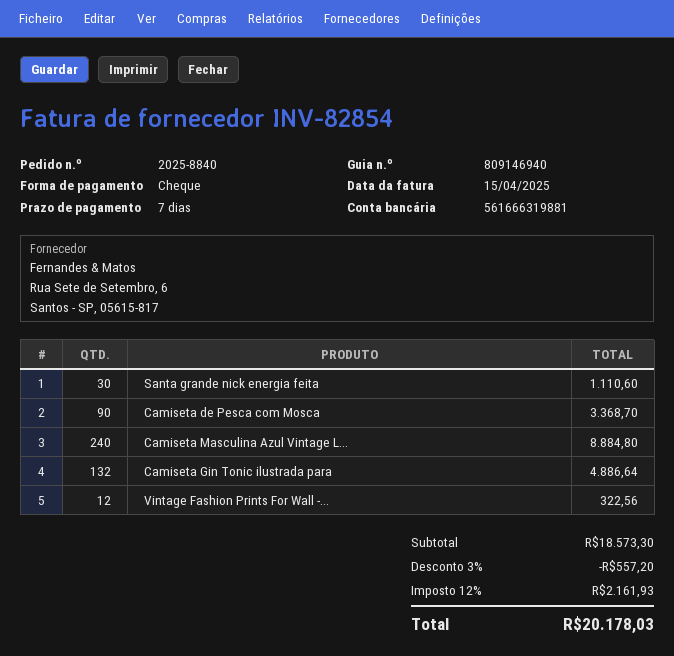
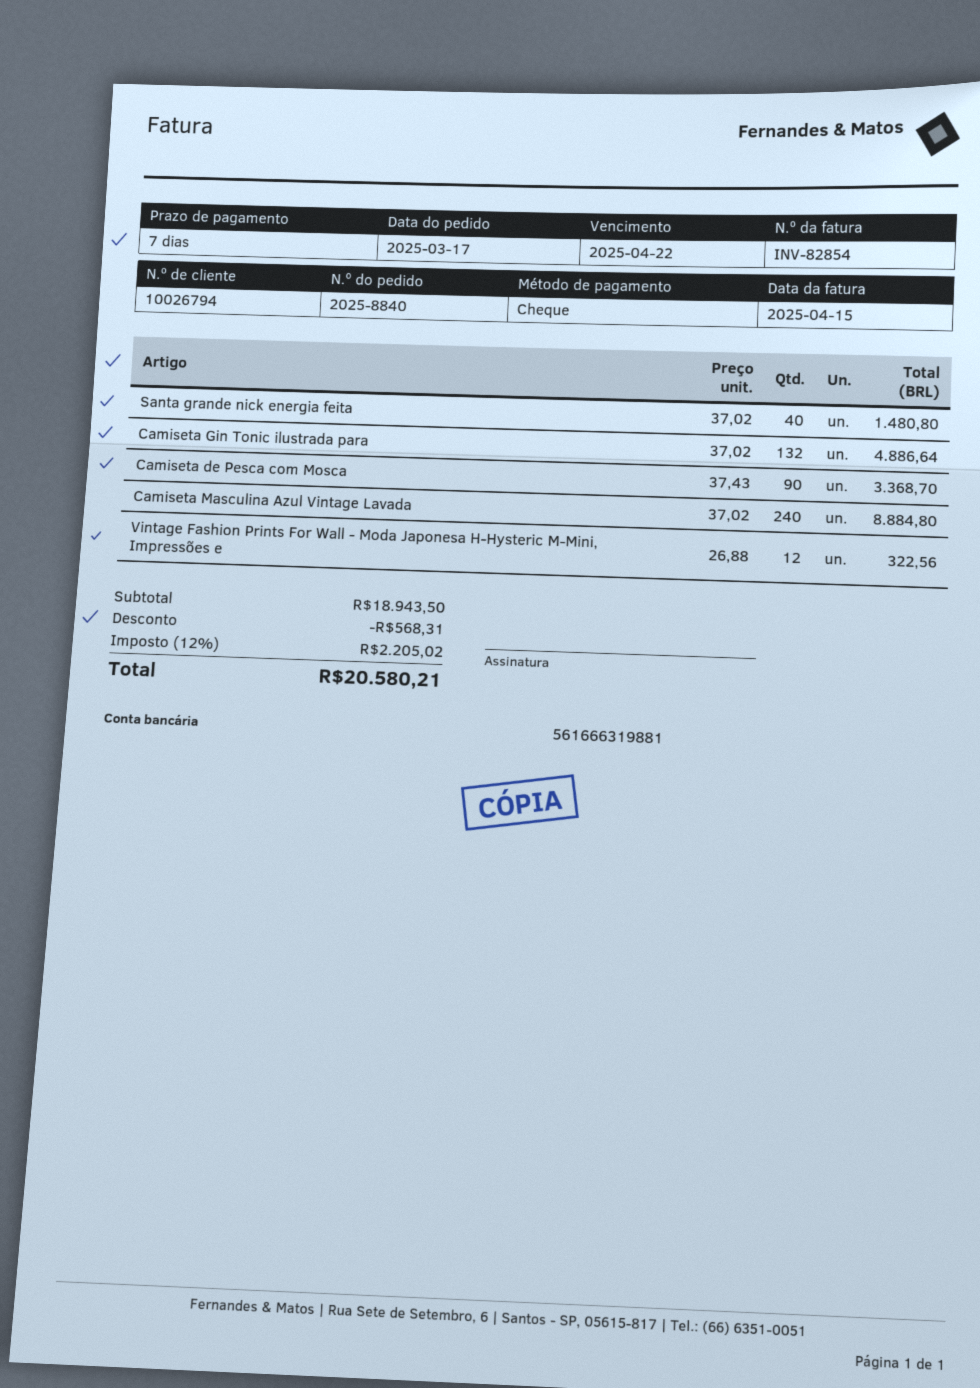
Santa grande nick energia feita: 30 for 1110.60 -> 40 for 1480.80
subtotal: 18573.30 -> 18943.50
discount: 557.20 -> 568.31
tax: 12% = 2161.93 -> 12% = 2205.02
total: 20178.03 -> 20580.21

